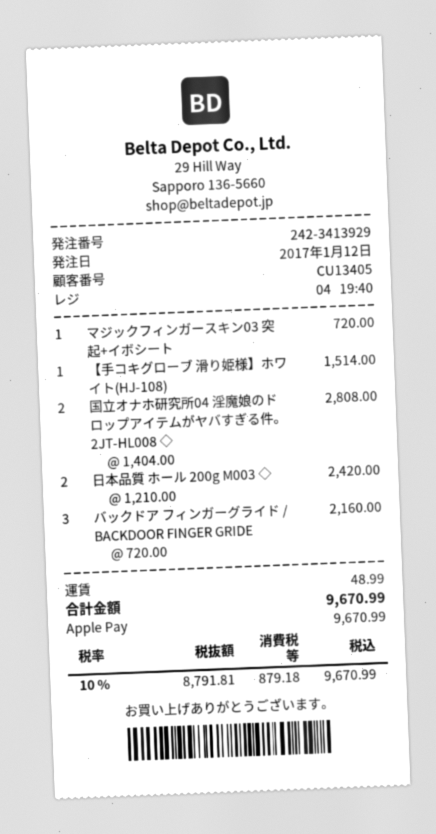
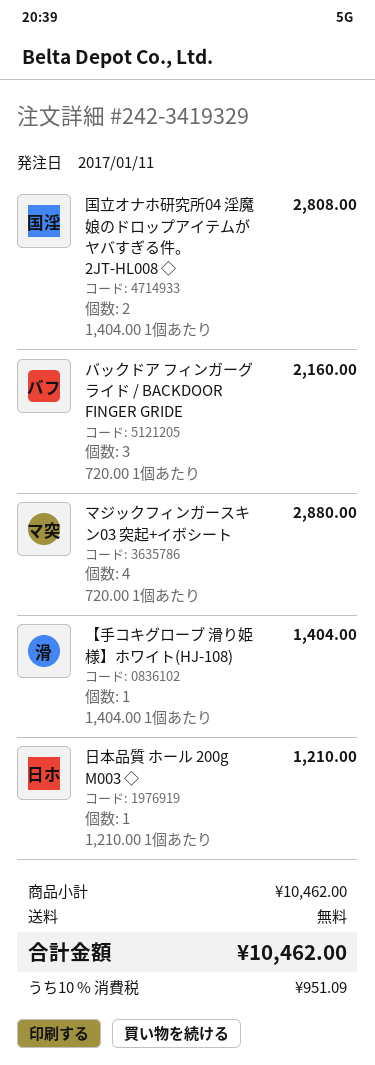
order number: 242-3413929 -> 242-3419329
order date: 2017-01-12 -> 2017-01-11
マジックフィンガースキン03 突起+イボシート: 1 x 720.00 = 720.00 -> 4 x 720.00 = 2880.00
【手コキグローブ 滑り姫様】ホワイト(HJ-108): 1 x 1514.00 = 1514.00 -> 1 x 1404.00 = 1404.00
日本品質 ホール 200g M003 ◇: 2 x 1210.00 = 2420.00 -> 1 x 1210.00 = 1210.00
shipping: 48.99 -> 0.00
tax: 10% = 879.18 -> 10% = 951.09
total: 9670.99 -> 10462.00

